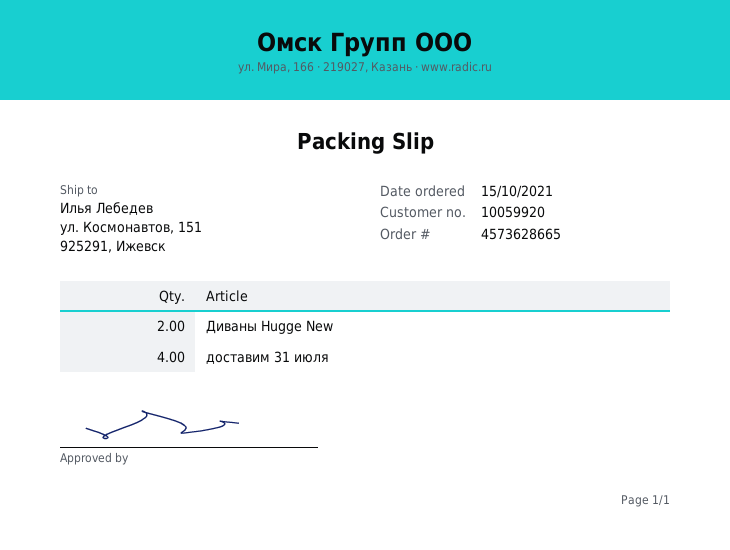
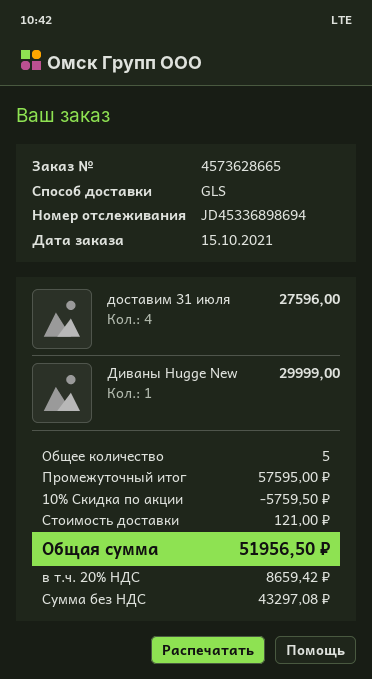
Диваны Hugge New: 2 -> 1

